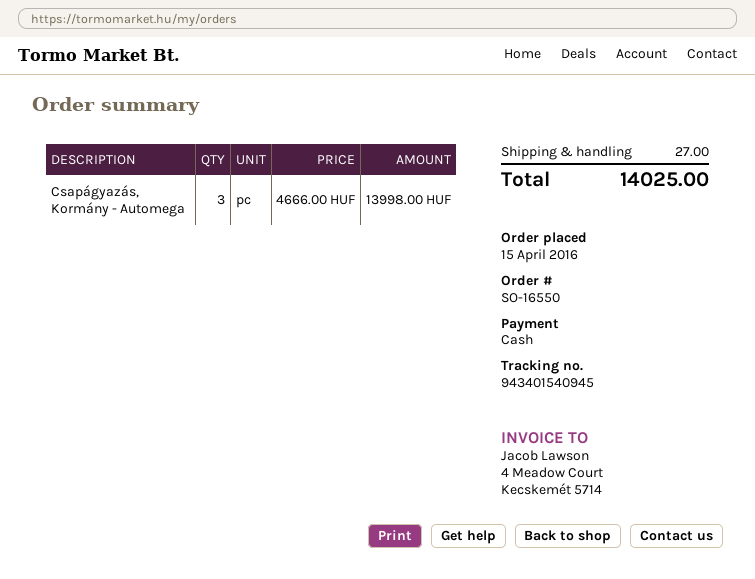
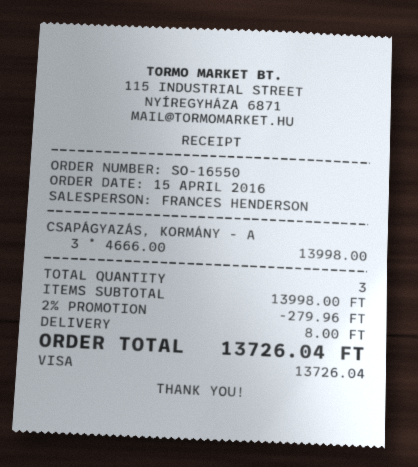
payment method: cash -> Visa
discount: none -> 2% = 279.96
shipping: 27.00 -> 8.00
total: 14025.00 -> 13726.04

